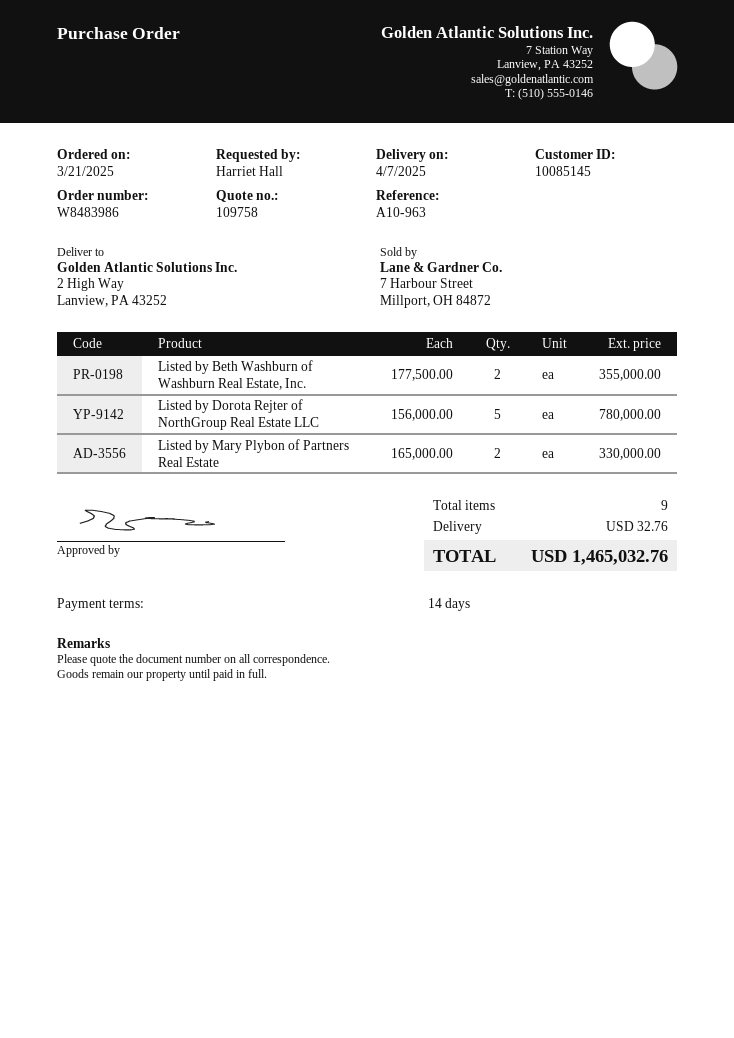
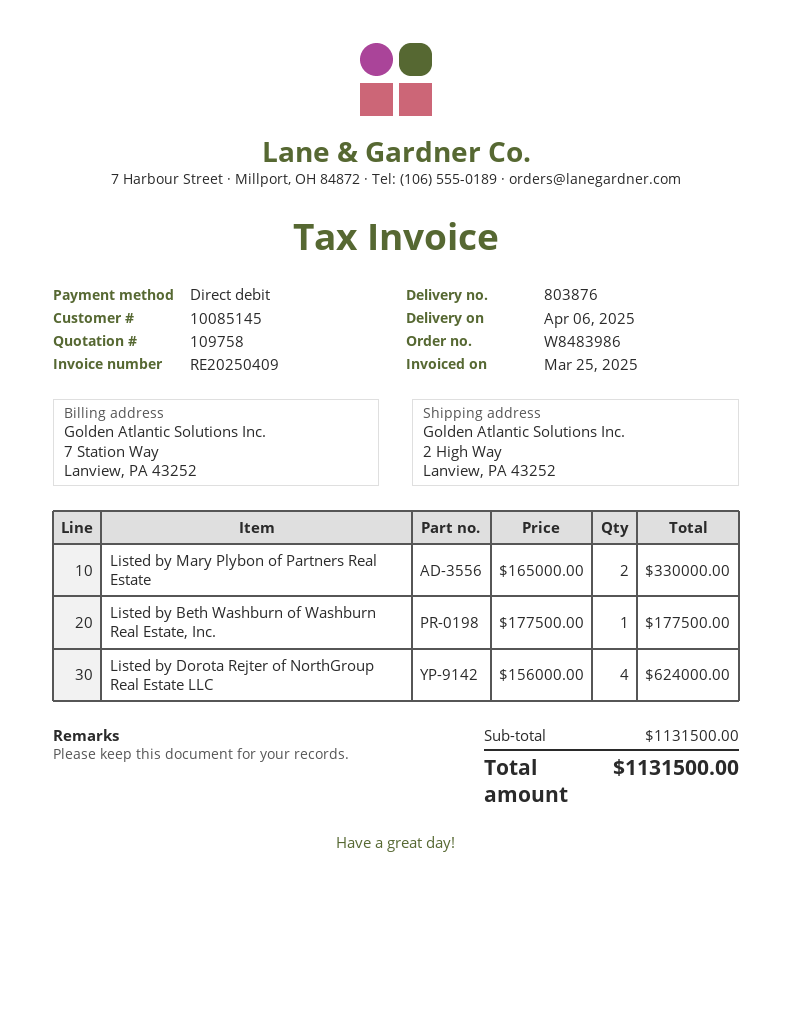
delivery date: 2025-04-07 -> 2025-04-06
Listed by Beth Washburn of Washburn Real Estate, Inc.: 2 x 177500.00 = 355000.00 -> 1 x 177500.00 = 177500.00
Listed by Dorota Rejter of NorthGroup Real Estate LLC: 5 x 156000.00 = 780000.00 -> 4 x 156000.00 = 624000.00
shipping: 32.76 -> none
total: 1465032.76 -> 1131500.00

